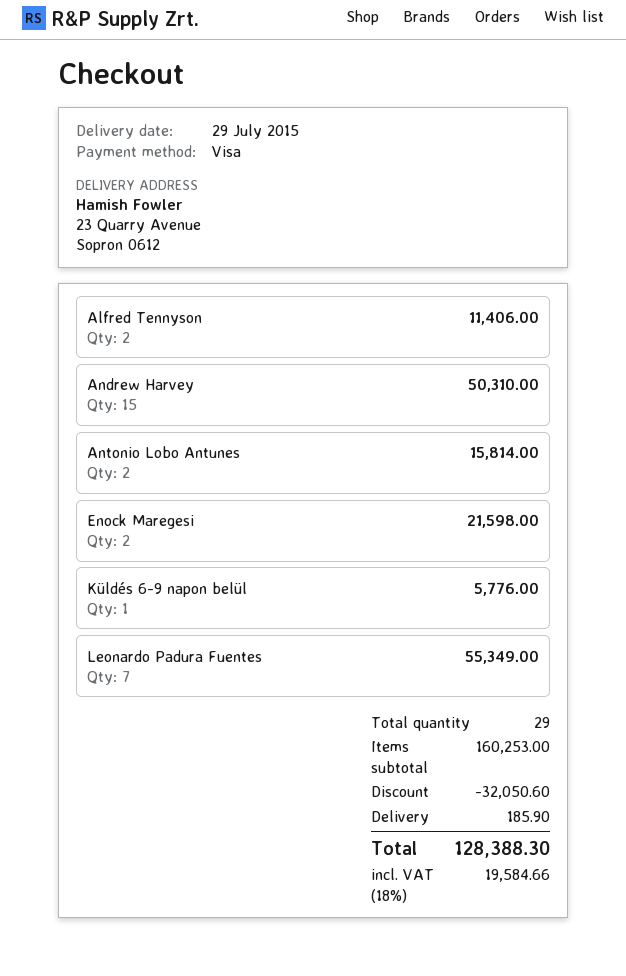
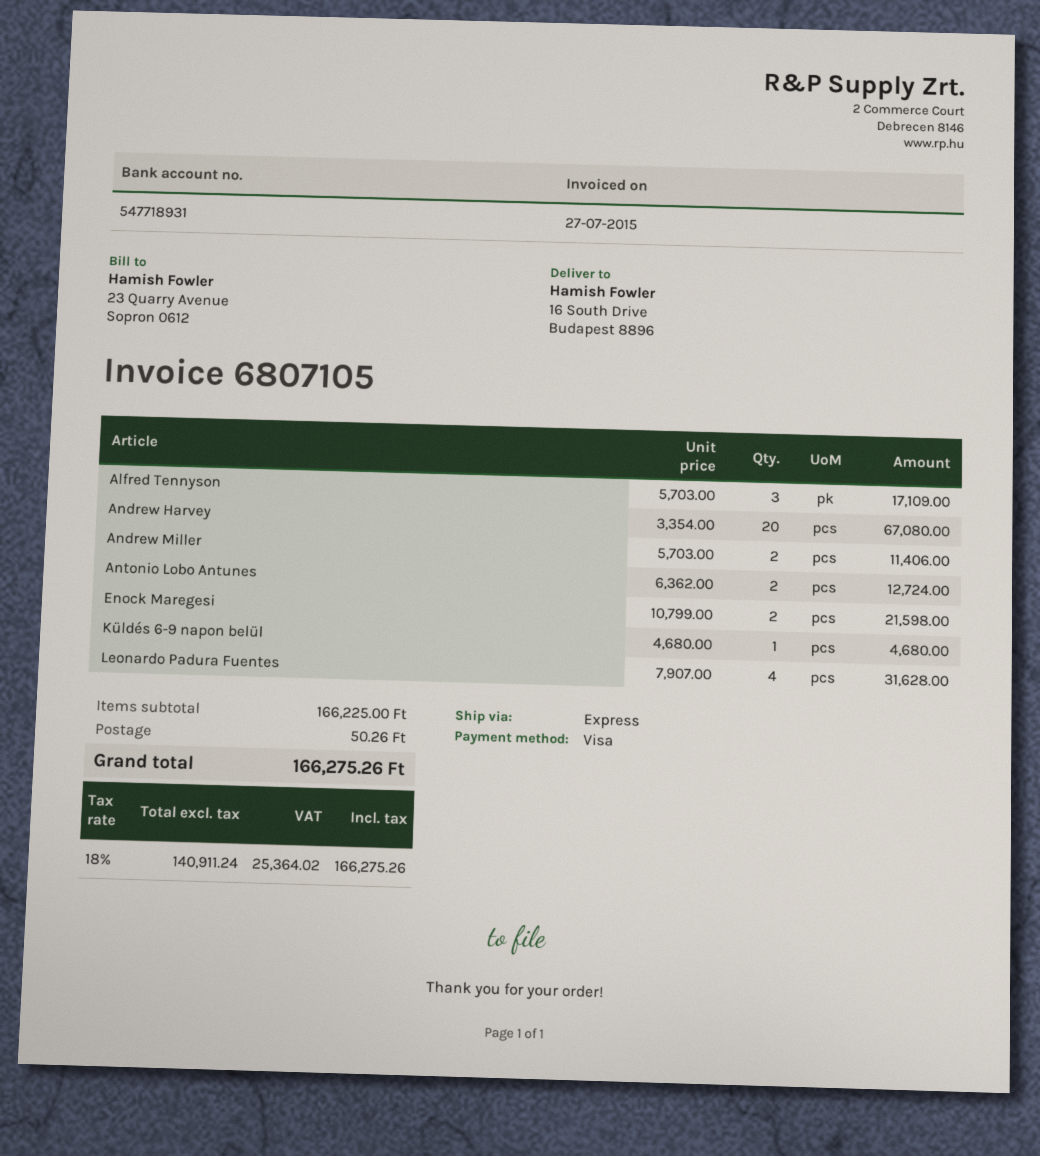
ship to: 23 Quarry Avenue, Sopron 0612 -> 16 South Drive, Budapest 8896
Alfred Tennyson: 2 for 11406.00 -> 3 for 17109.00
Andrew Harvey: 15 for 50310.00 -> 20 for 67080.00
Antonio Lobo Antunes: 2 for 15814.00 -> 2 for 12724.00
Küldés 6-9 napon belül: 1 for 5776.00 -> 1 for 4680.00
Leonardo Padura Fuentes: 7 for 55349.00 -> 4 for 31628.00
Andrew Miller: none -> 2 for 11406.00
subtotal: 160253.00 -> 166225.00
discount: 32050.60 -> none
shipping: 185.90 -> 50.26
tax: 18% = 19584.66 -> 18% = 25364.02
total: 128388.30 -> 166275.26

